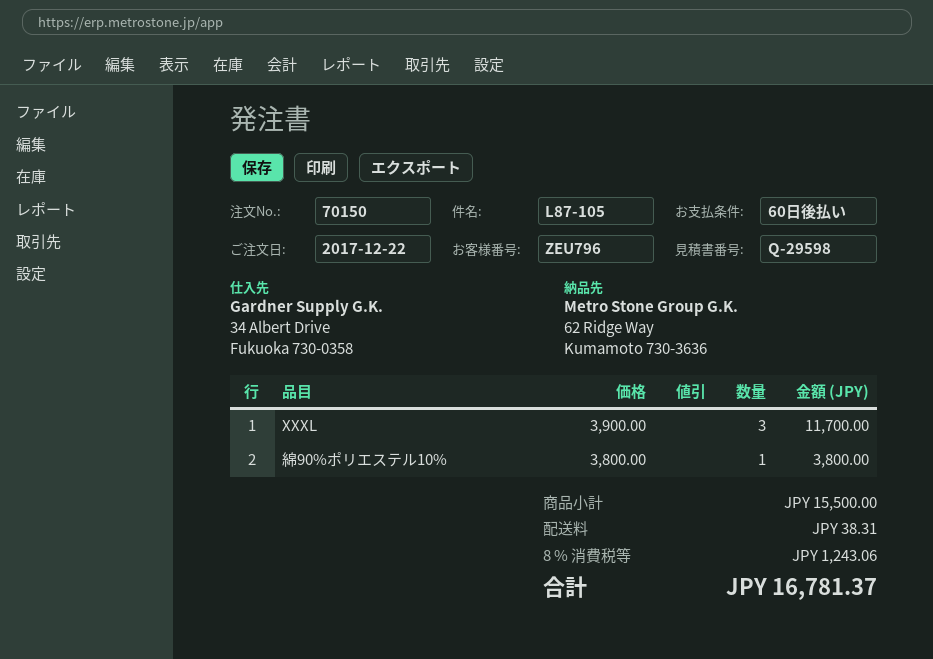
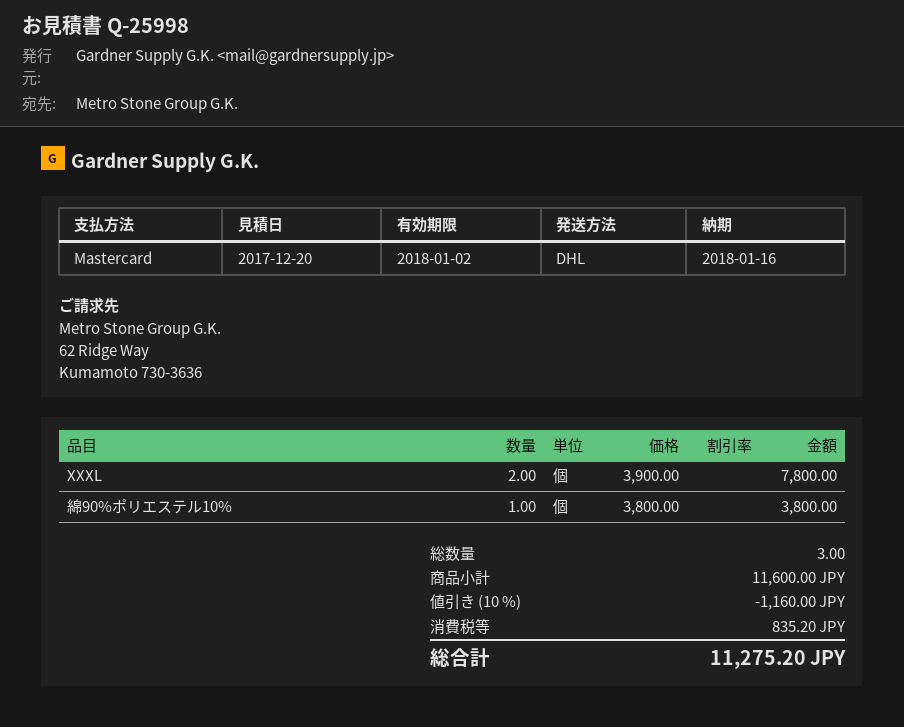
quote number: Q-29598 -> Q-25998
XXXL: 3 x 3900.00 = 11700.00 -> 2 x 3900.00 = 7800.00
subtotal: 15500.00 -> 11600.00
discount: none -> 10% = 1160.00
shipping: 38.31 -> none
tax: 1243.06 -> 835.20
total: 16781.37 -> 11275.20

